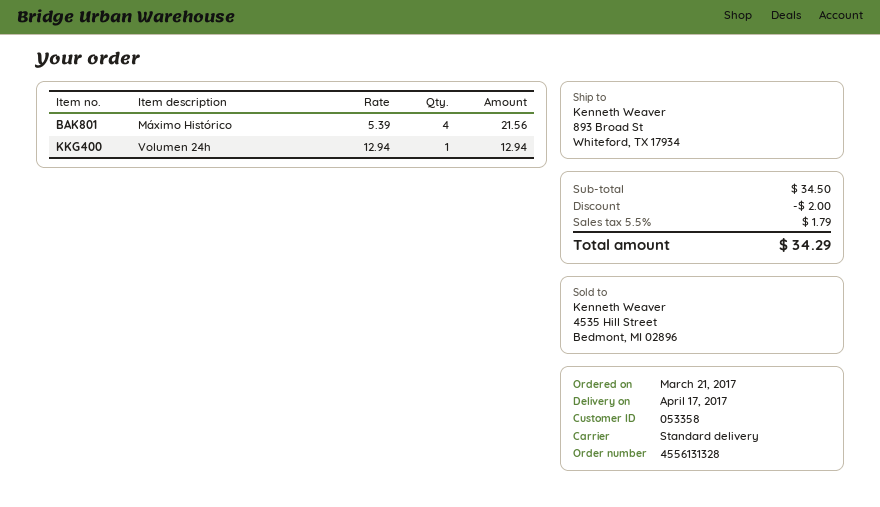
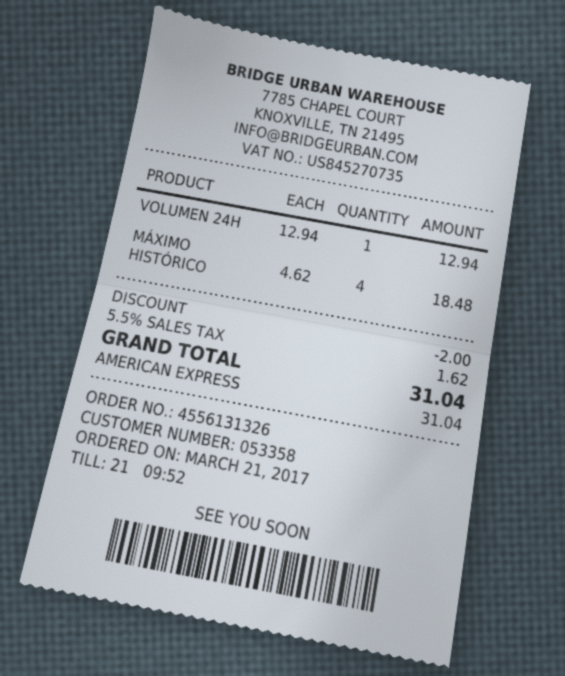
order number: 4556131328 -> 4556131326
Máximo Histórico: 4 x 5.39 = 21.56 -> 4 x 4.62 = 18.48
tax: 5.5% = 1.79 -> 5.5% = 1.62
total: 34.29 -> 31.04

